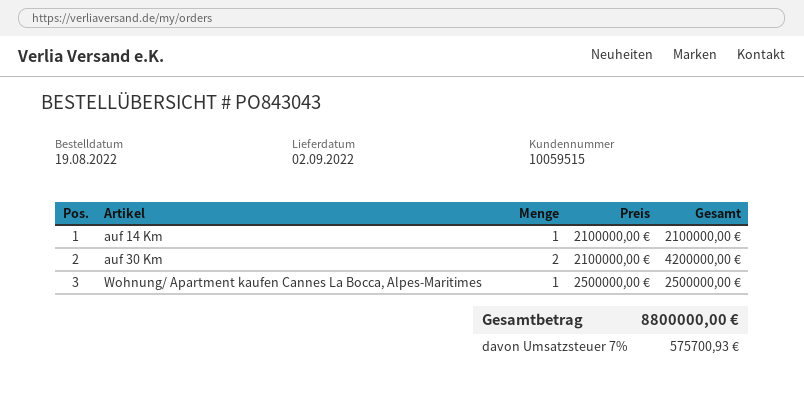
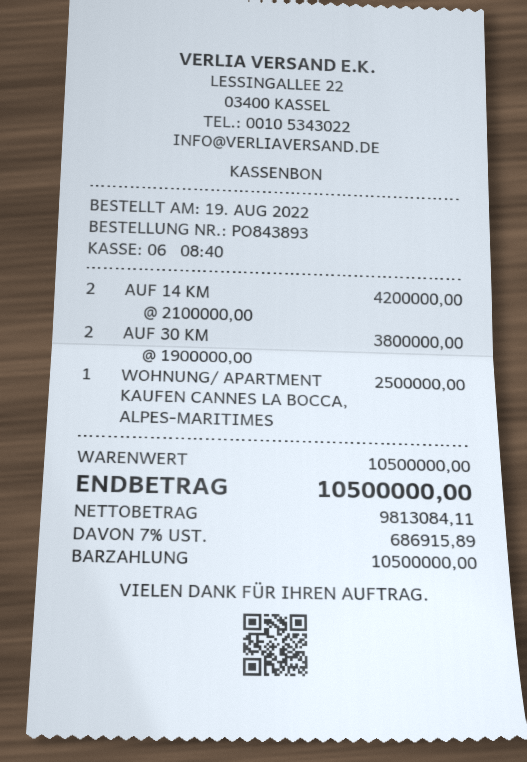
order number: PO843043 -> PO843893
auf 14 Km: 1 x 2100000.00 = 2100000.00 -> 2 x 2100000.00 = 4200000.00
auf 30 Km: 2 x 2100000.00 = 4200000.00 -> 2 x 1900000.00 = 3800000.00
tax: 7% = 575700.93 -> 7% = 686915.89
total: 8800000.00 -> 10500000.00

